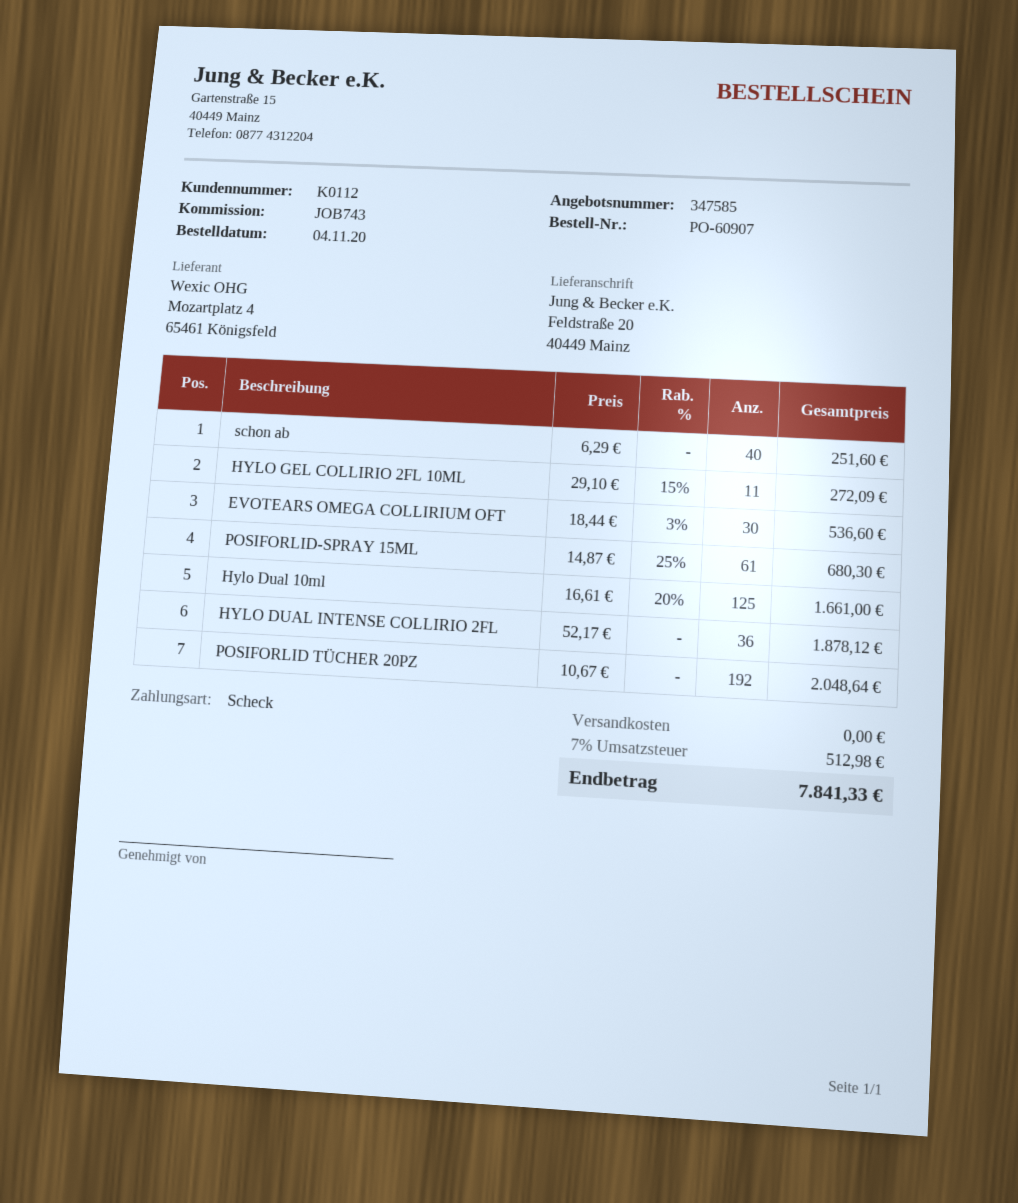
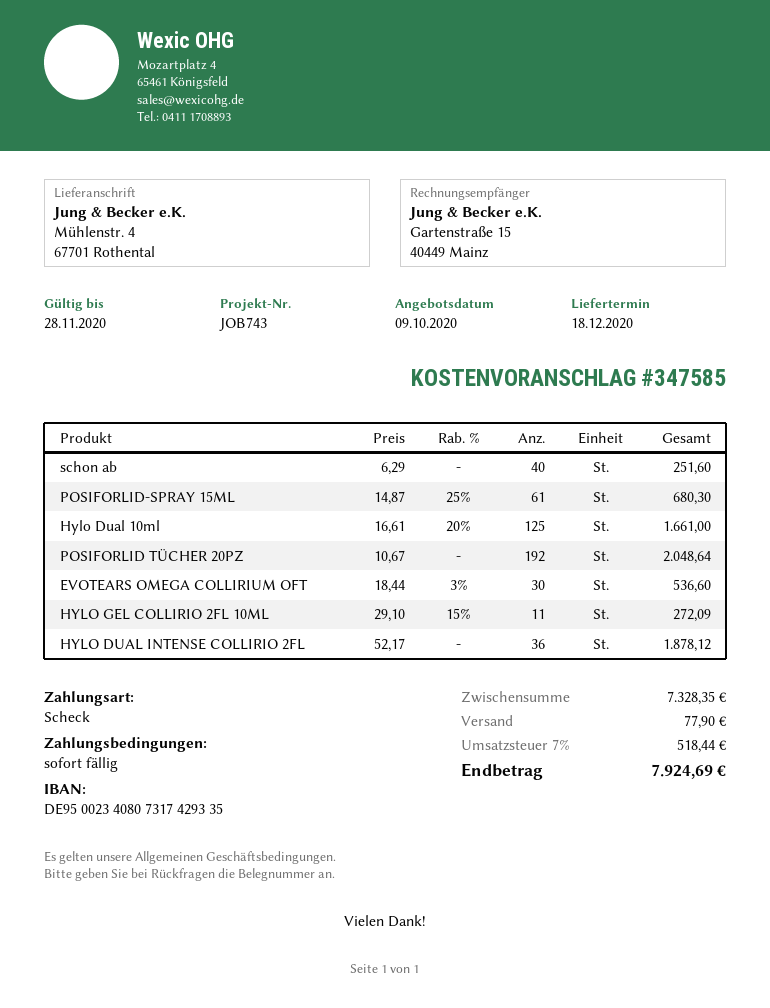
ship to: Feldstraße 20, 40449 Mainz -> Mühlenstr. 4, 67701 Rothental
shipping: 0.00 -> 77.90
tax: 7% = 512.98 -> 7% = 518.44
total: 7841.33 -> 7924.69

